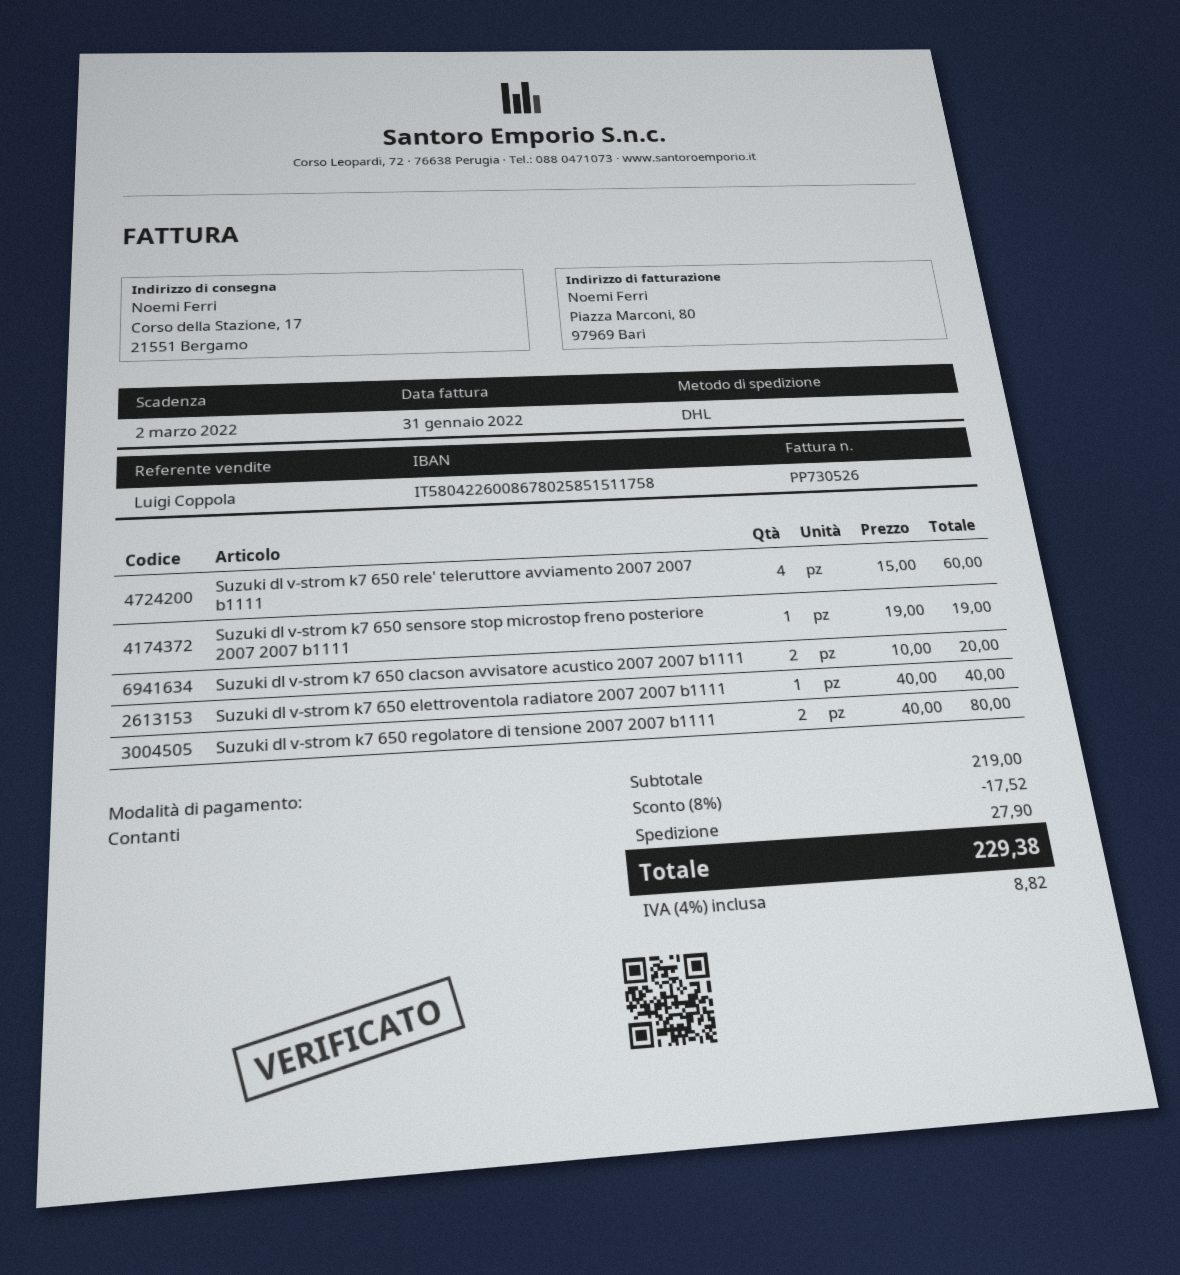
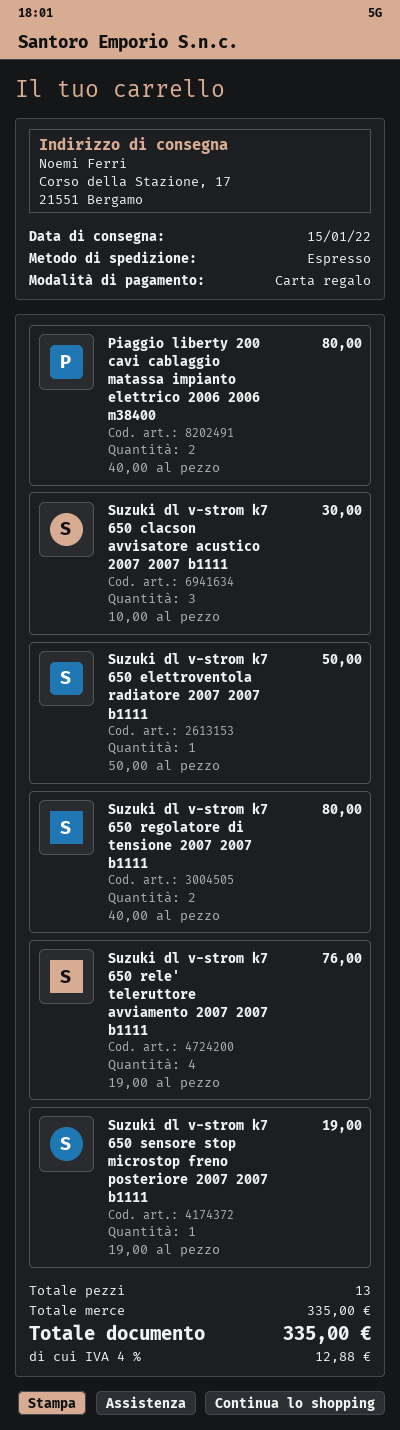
payment method: cash -> gift card
shipping method: DHL -> express
Suzuki dl v-strom k7 650 rele' teleruttore avviamento 2007 2007 b1111: 4 x 15.00 = 60.00 -> 4 x 19.00 = 76.00
Suzuki dl v-strom k7 650 clacson avvisatore acustico 2007 2007 b1111: 2 x 10.00 = 20.00 -> 3 x 10.00 = 30.00
Suzuki dl v-strom k7 650 elettroventola radiatore 2007 2007 b1111: 1 x 40.00 = 40.00 -> 1 x 50.00 = 50.00
Piaggio liberty 200 cavi cablaggio matassa impianto elettrico 2006 2006 m38400: none -> 2 x 40.00 = 80.00
subtotal: 219.00 -> 335.00
discount: 8% = 17.52 -> none
shipping: 27.90 -> none
tax: 4% = 8.82 -> 4% = 12.88
total: 229.38 -> 335.00

